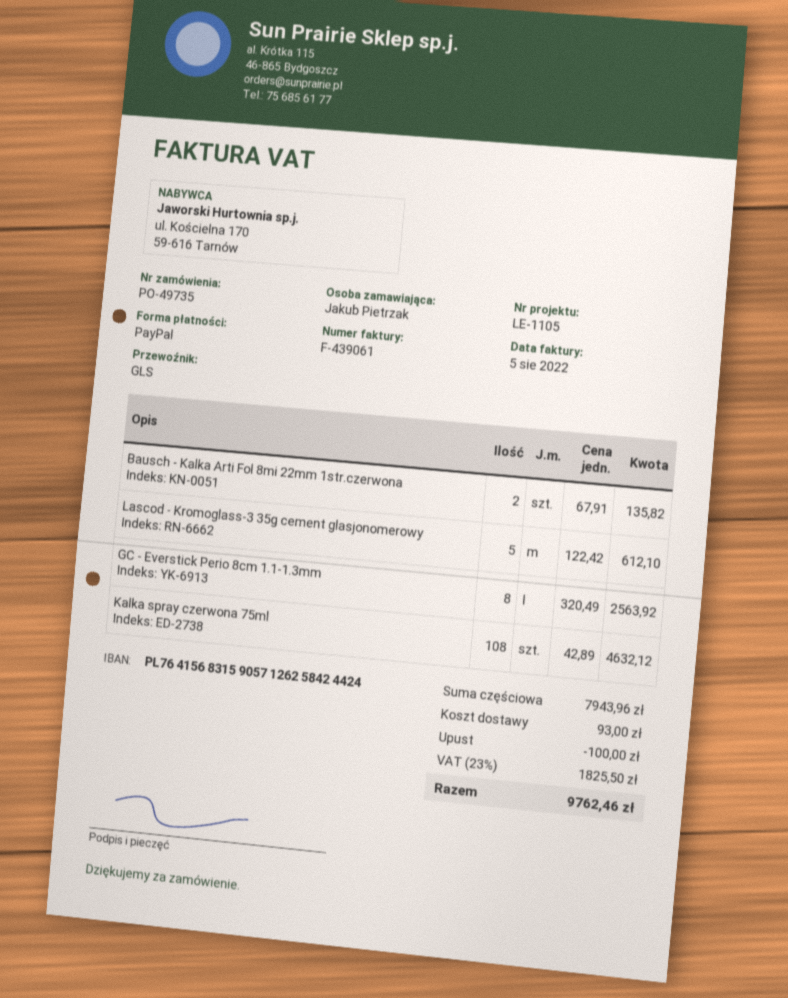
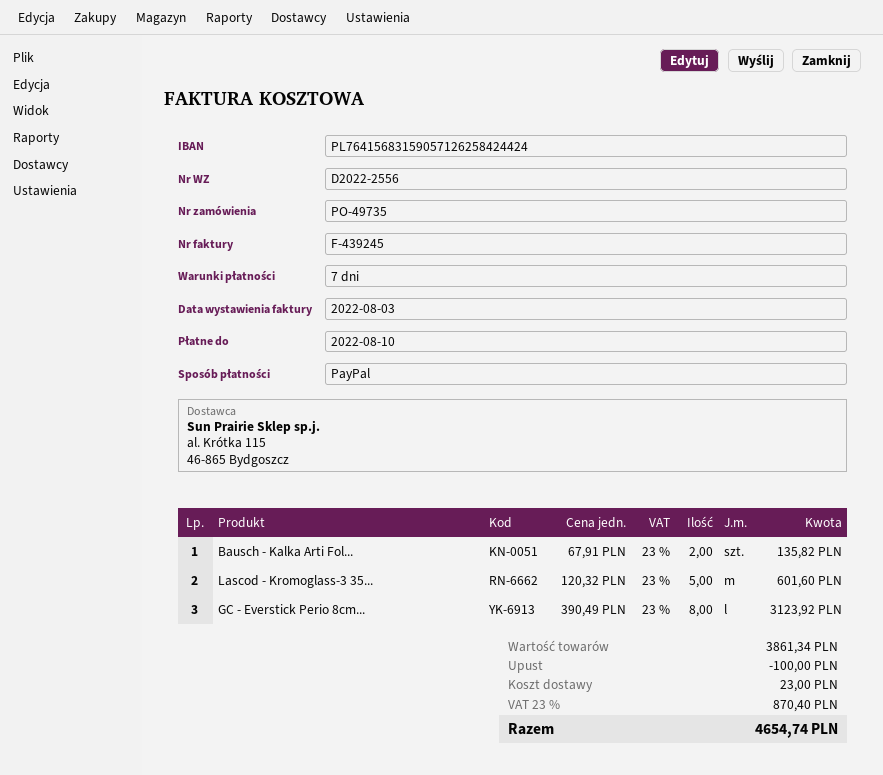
invoice number: F-439061 -> F-439245
invoice date: 2022-08-05 -> 2022-08-03
Lascod - Kromoglass-3 35g cement glasjonomerowy: 5 x 122.42 = 612.10 -> 5 x 120.32 = 601.60
GC - Everstick Perio 8cm 1.1-1.3mm: 8 x 320.49 = 2563.92 -> 8 x 390.49 = 3123.92
Kalka spray czerwona 75ml: 108 x 42.89 = 4632.12 -> none
subtotal: 7943.96 -> 3861.34
shipping: 93.00 -> 23.00
tax: 23% = 1825.50 -> 23% = 870.40
total: 9762.46 -> 4654.74

